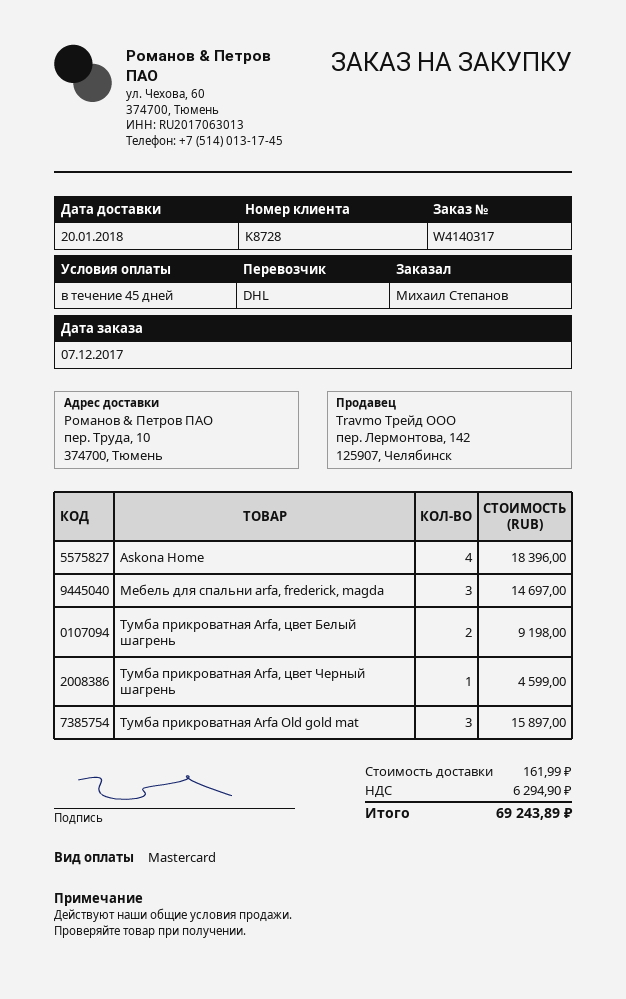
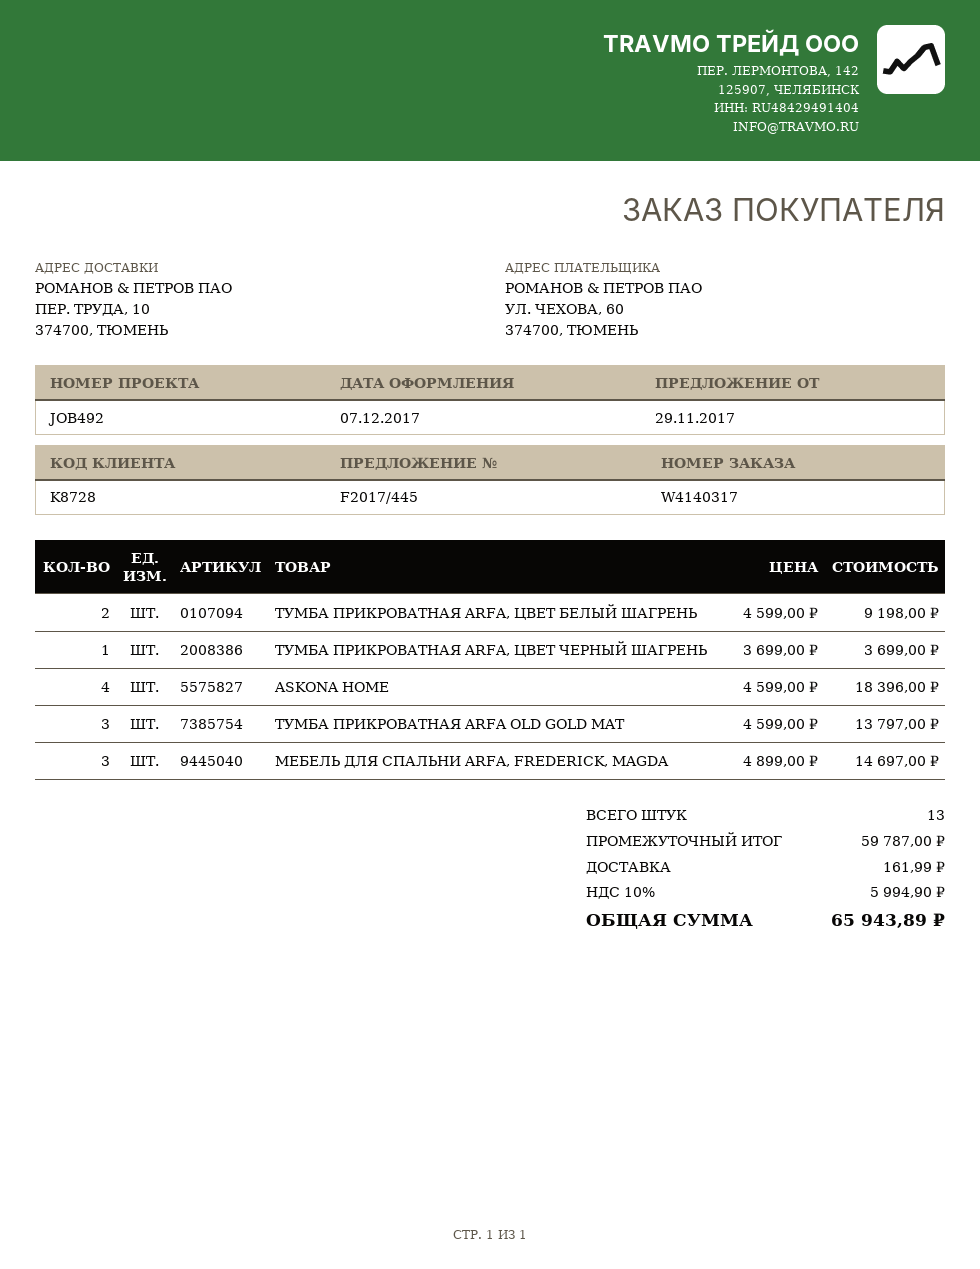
Тумба прикроватная Arfa, цвет Черный шагрень: 1 for 4599.00 -> 1 for 3699.00
Тумба прикроватная Arfa Old gold mat: 3 for 15897.00 -> 3 for 13797.00
tax: 6294.90 -> 5994.90
total: 69243.89 -> 65943.89

